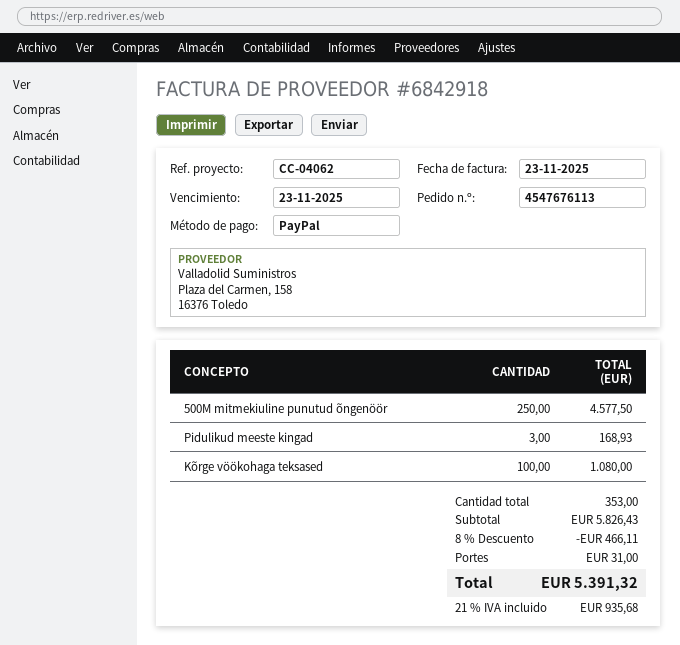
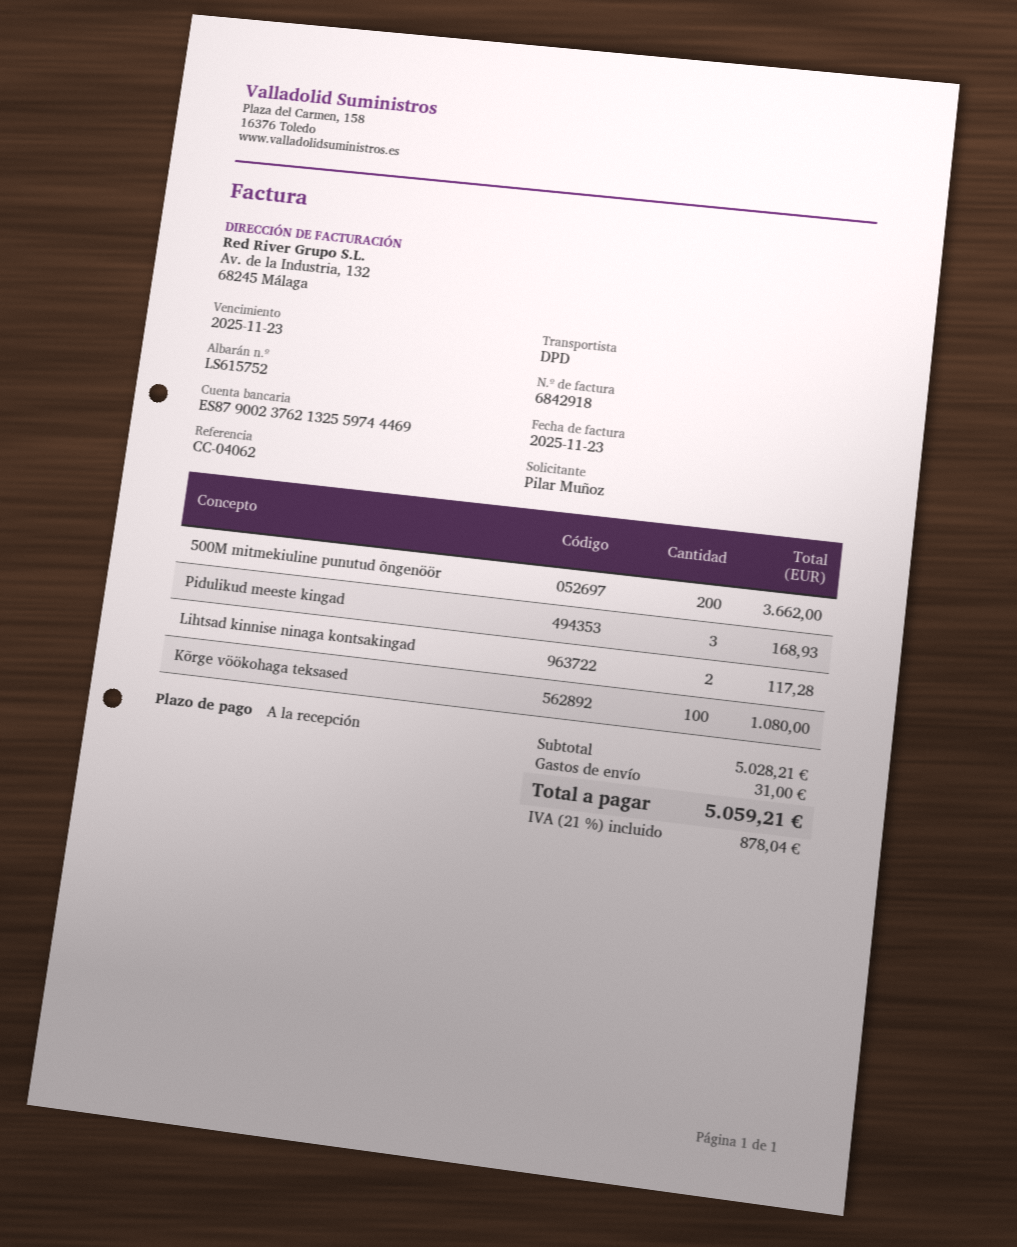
500M mitmekiuline punutud õngenöör: 250 for 4577.50 -> 200 for 3662.00
Lihtsad kinnise ninaga kontsakingad: none -> 2 for 117.28
subtotal: 5826.43 -> 5028.21
discount: 8% = 466.11 -> none
tax: 21% = 935.68 -> 21% = 878.04
total: 5391.32 -> 5059.21

